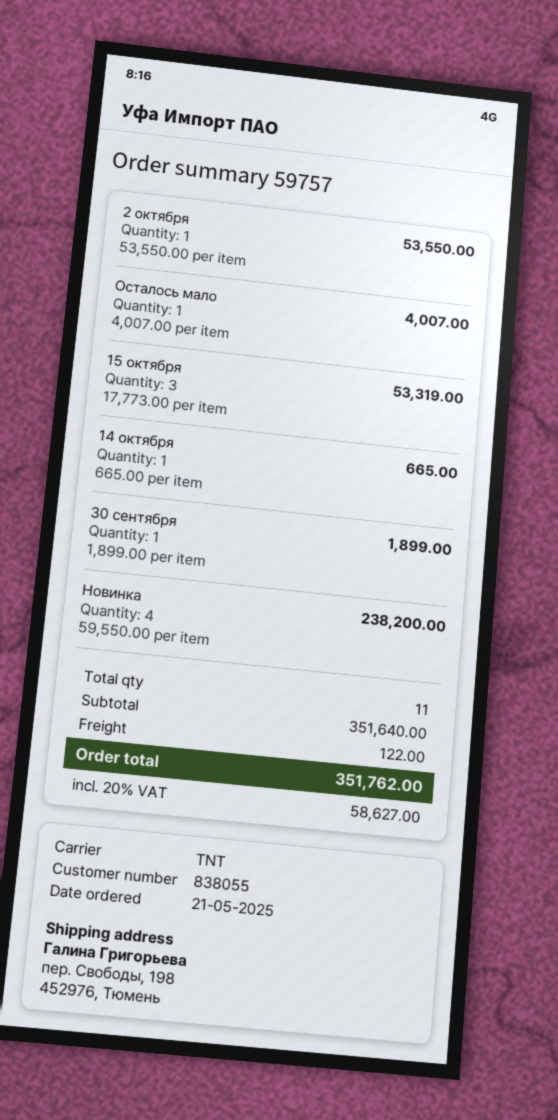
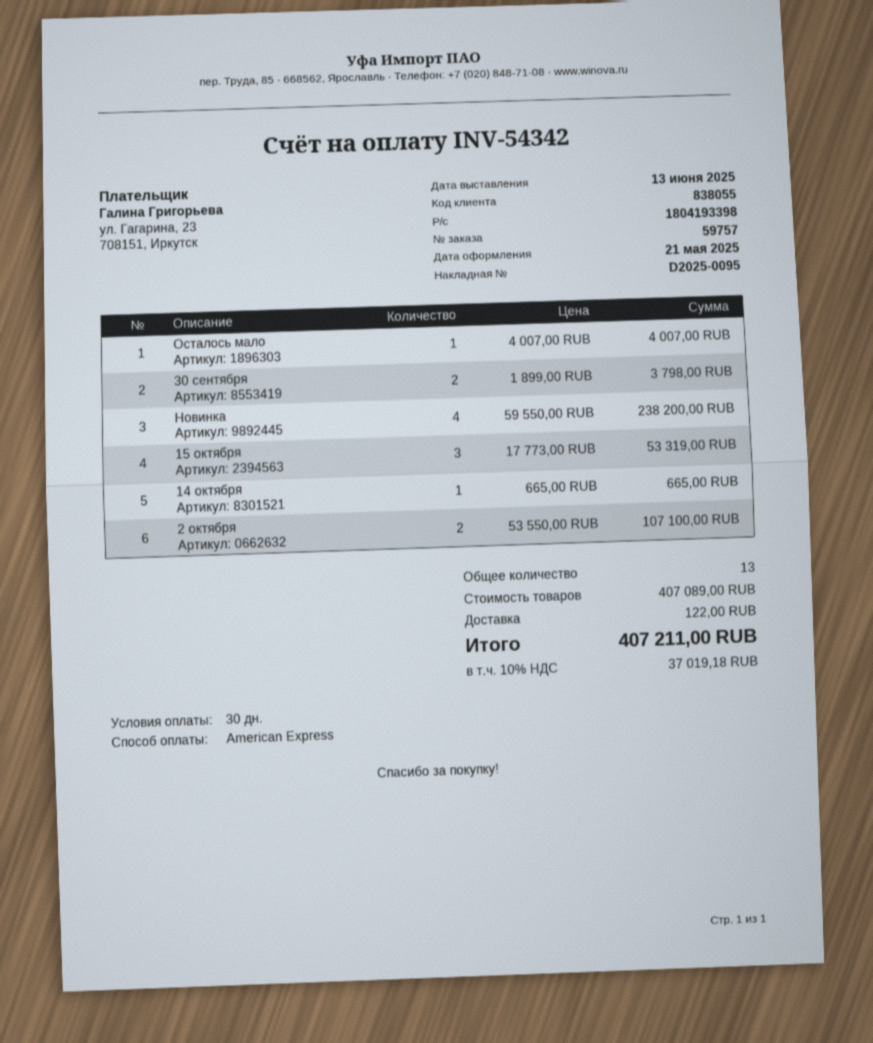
2 октября: 1 x 53550.00 = 53550.00 -> 2 x 53550.00 = 107100.00
30 сентября: 1 x 1899.00 = 1899.00 -> 2 x 1899.00 = 3798.00
total quantity: 11 -> 13
subtotal: 351640.00 -> 407089.00
tax: 20% = 58627.00 -> 10% = 37019.18
total: 351762.00 -> 407211.00

